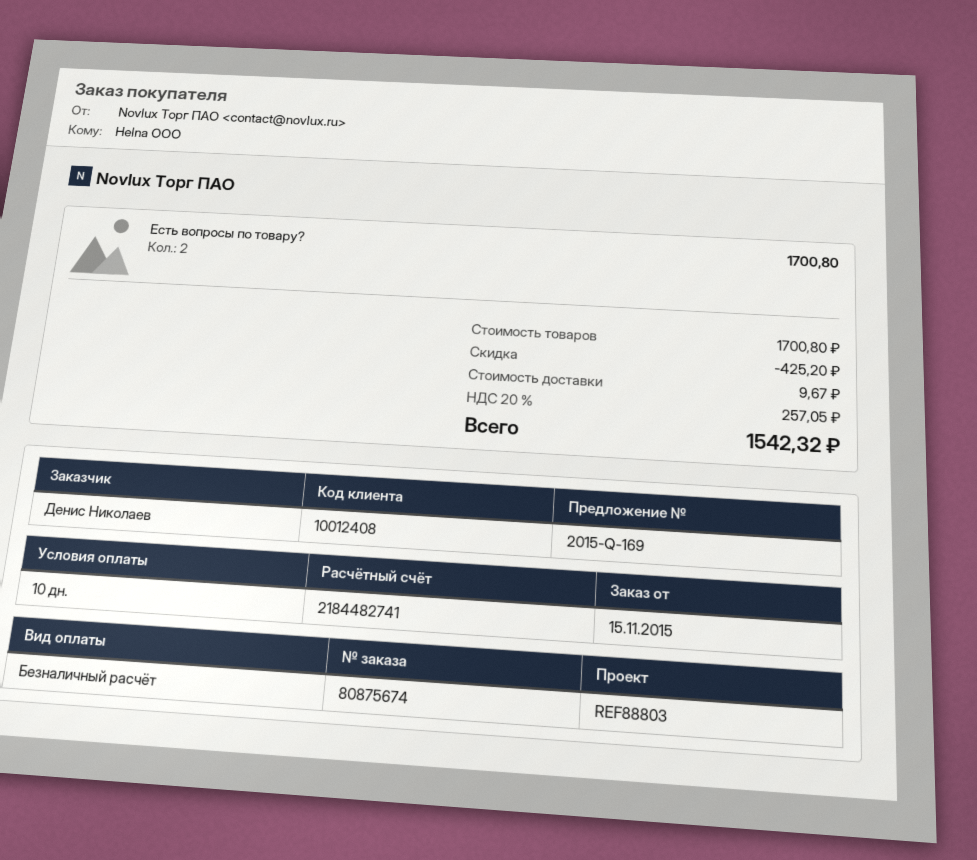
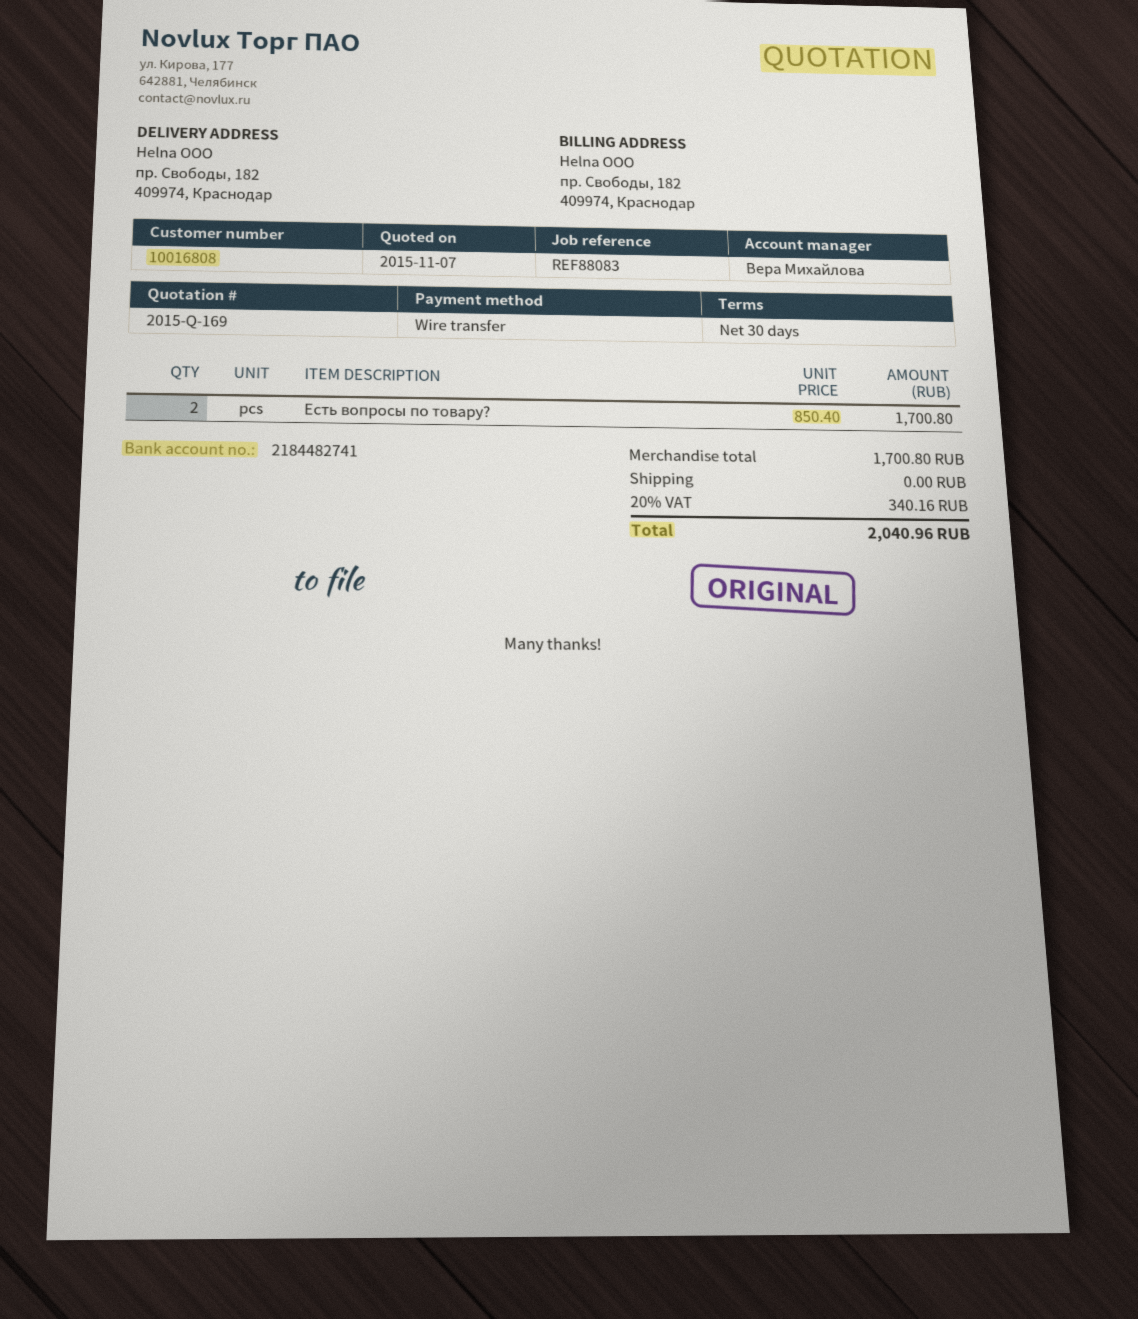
payment terms: 10 days -> 30 days
customer number: 10012408 -> 10016808
reference: REF88803 -> REF88083
discount: 425.20 -> none
shipping: 9.67 -> 0.00
tax: 20% = 257.05 -> 20% = 340.16
total: 1542.32 -> 2040.96

